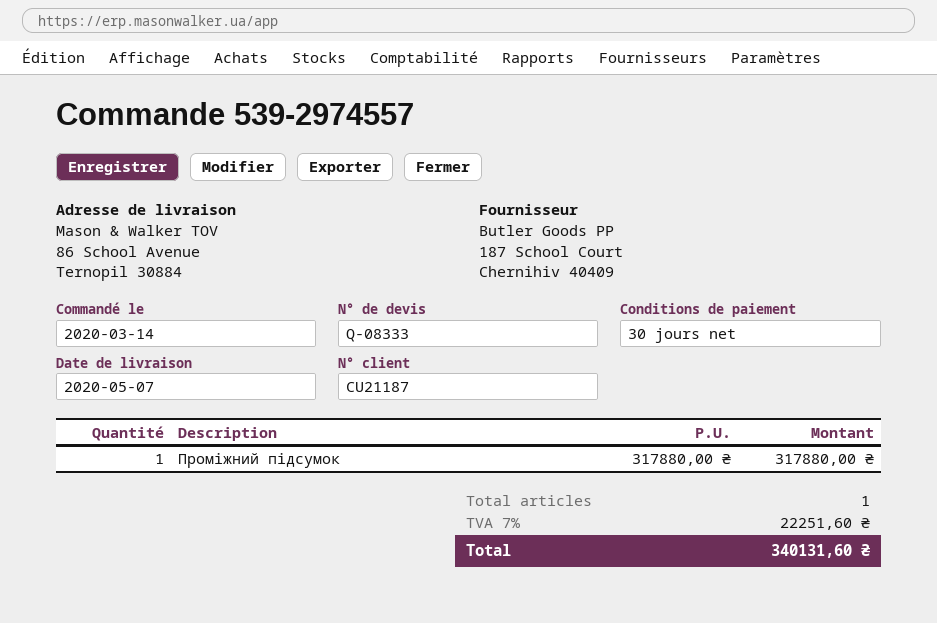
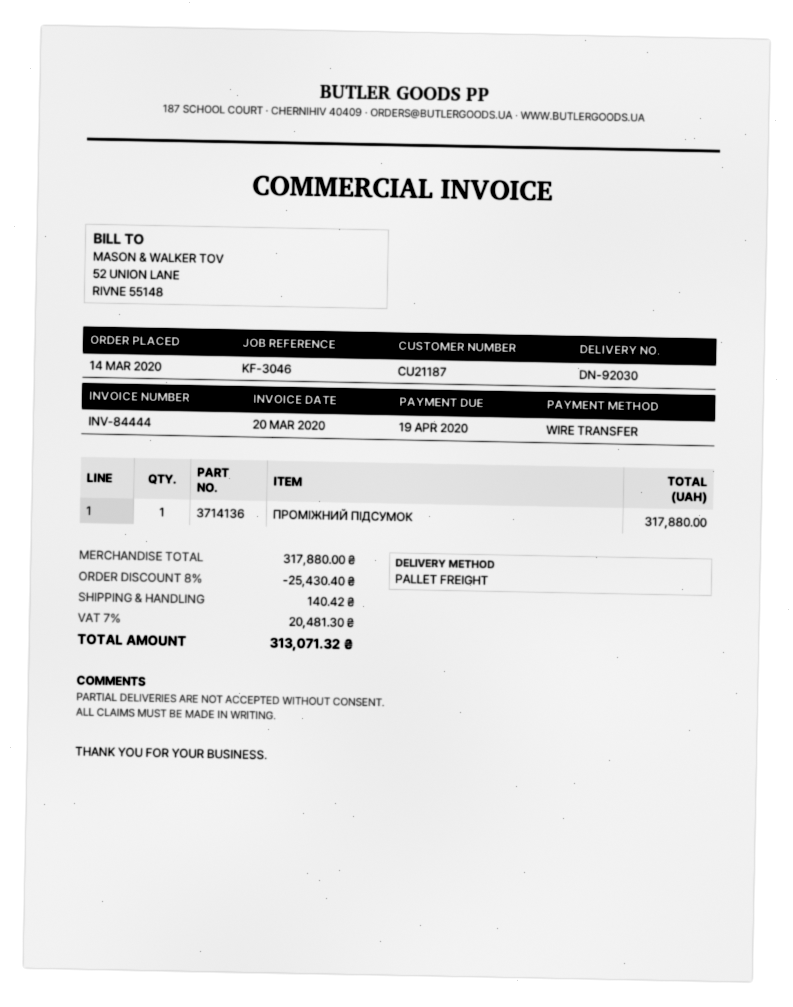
discount: none -> 8% = 25430.40
shipping: none -> 140.42
tax: 7% = 22251.60 -> 7% = 20481.30
total: 340131.60 -> 313071.32

